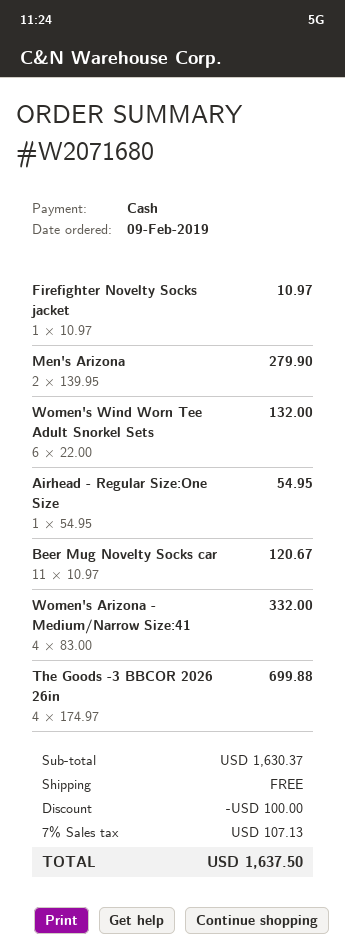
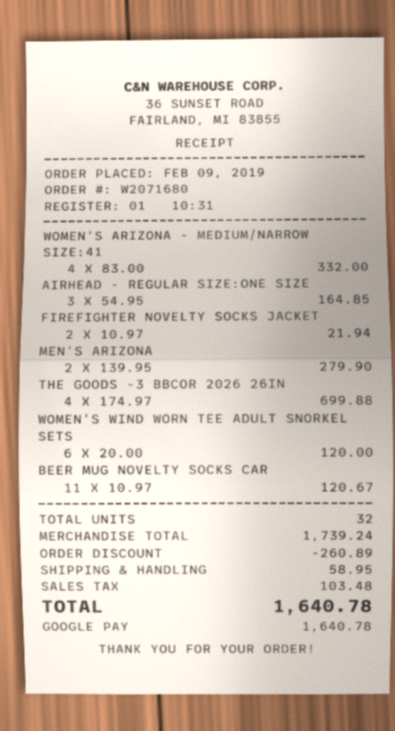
payment method: cash -> Google Pay
Firefighter Novelty Socks jacket: 1 x 10.97 = 10.97 -> 2 x 10.97 = 21.94
Women's Wind Worn Tee Adult Snorkel Sets: 6 x 22.00 = 132.00 -> 6 x 20.00 = 120.00
Airhead - Regular Size:One Size: 1 x 54.95 = 54.95 -> 3 x 54.95 = 164.85
subtotal: 1630.37 -> 1739.24
discount: 100.00 -> 260.89
shipping: 0.00 -> 58.95
tax: 107.13 -> 103.48
total: 1637.50 -> 1640.78

